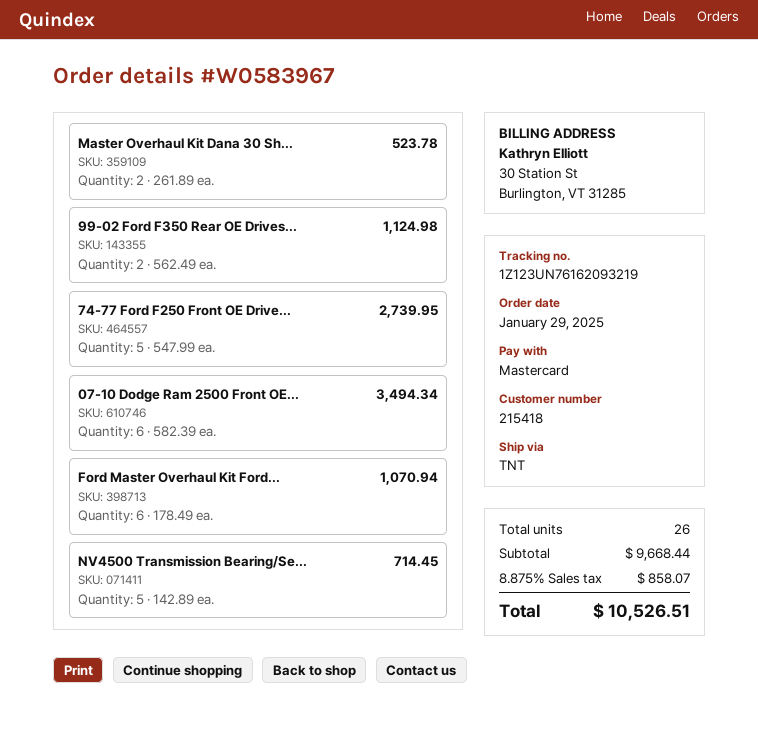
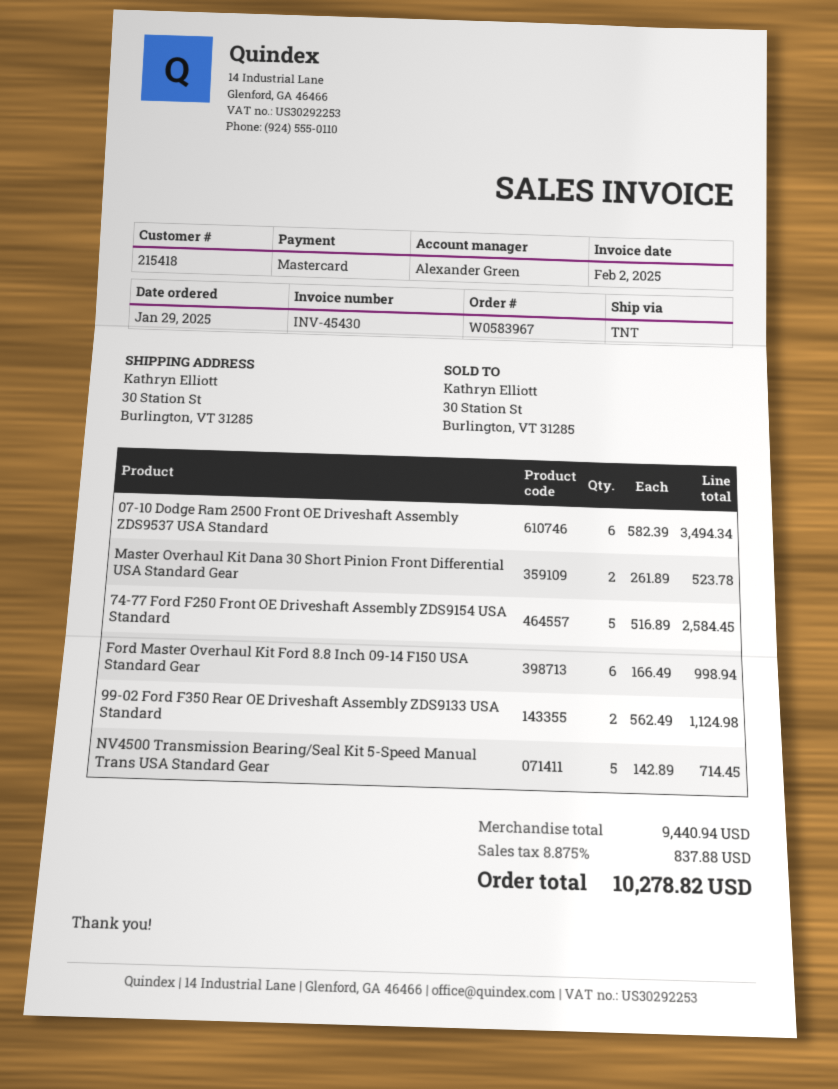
74-77 Ford F250 Front OE Drive...: 5 x 547.99 = 2739.95 -> 5 x 516.89 = 2584.45
Ford Master Overhaul Kit Ford...: 6 x 178.49 = 1070.94 -> 6 x 166.49 = 998.94
subtotal: 9668.44 -> 9440.94
tax: 8.875% = 858.07 -> 8.875% = 837.88
total: 10526.51 -> 10278.82

